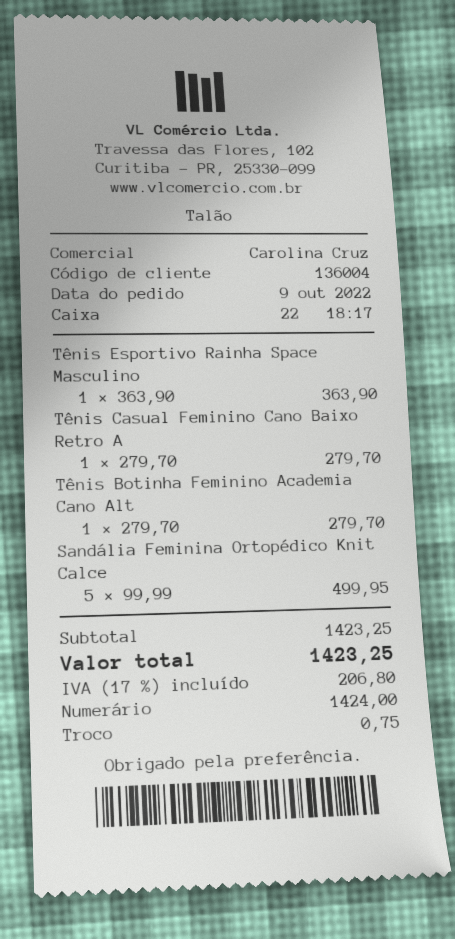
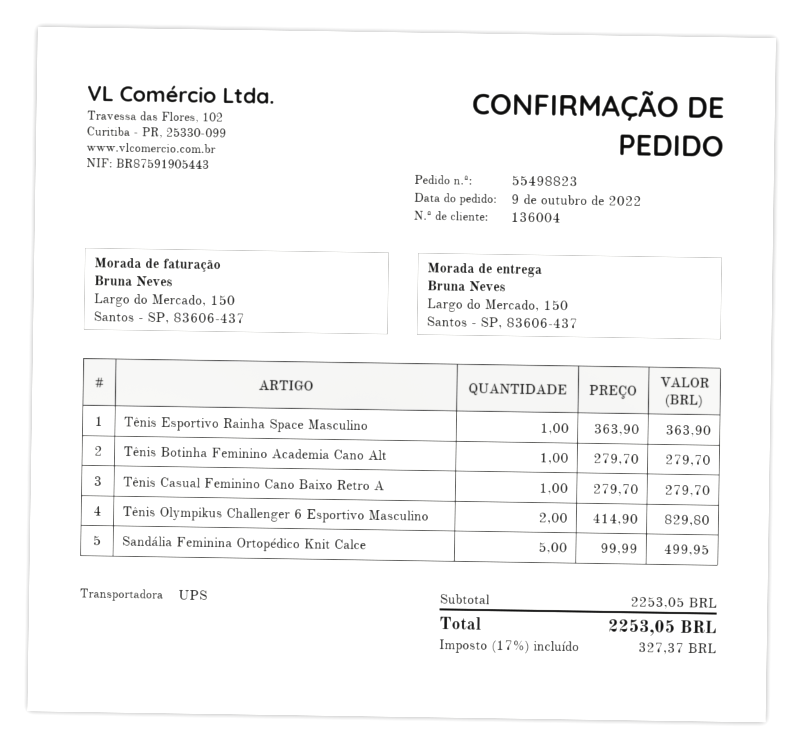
Tênis Olympikus Challenger 6 Esportivo Masculino: none -> 2 x 414.90 = 829.80
subtotal: 1423.25 -> 2253.05
tax: 17% = 206.80 -> 17% = 327.37
total: 1423.25 -> 2253.05

